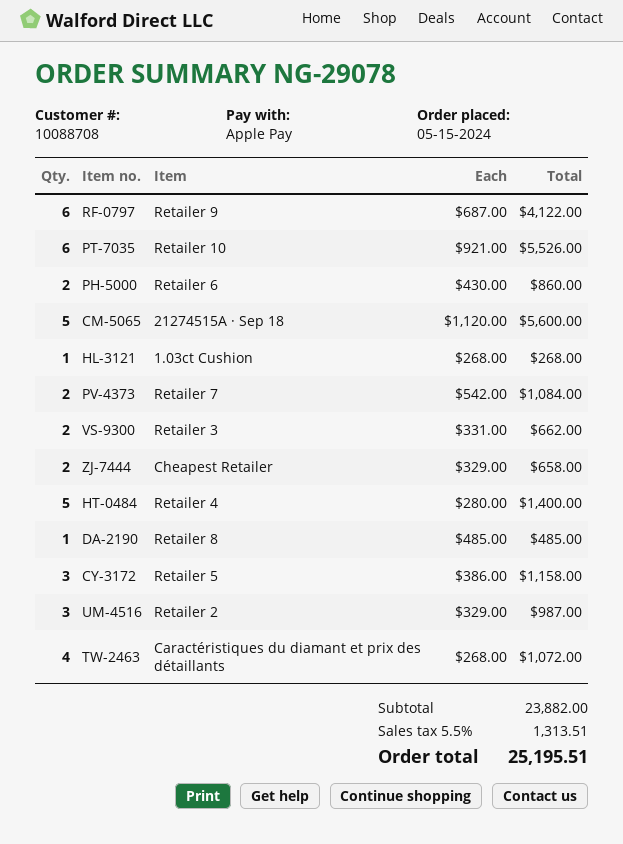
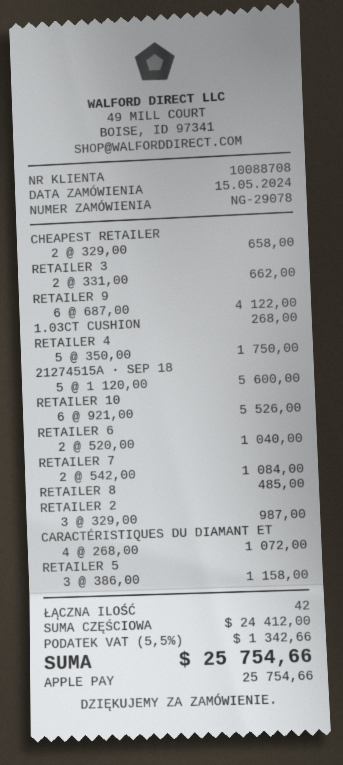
Retailer 6: 2 x 430.00 = 860.00 -> 2 x 520.00 = 1040.00
Retailer 4: 5 x 280.00 = 1400.00 -> 5 x 350.00 = 1750.00
subtotal: 23882.00 -> 24412.00
tax: 5.5% = 1313.51 -> 5.5% = 1342.66
total: 25195.51 -> 25754.66

